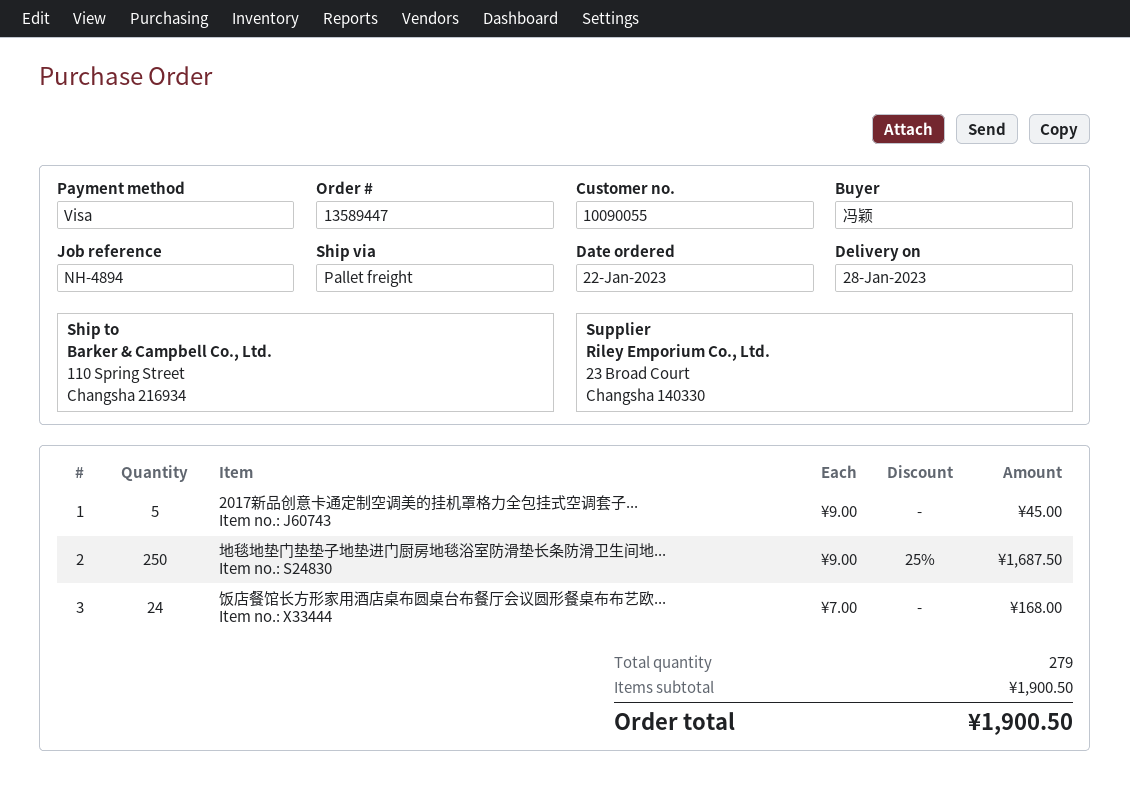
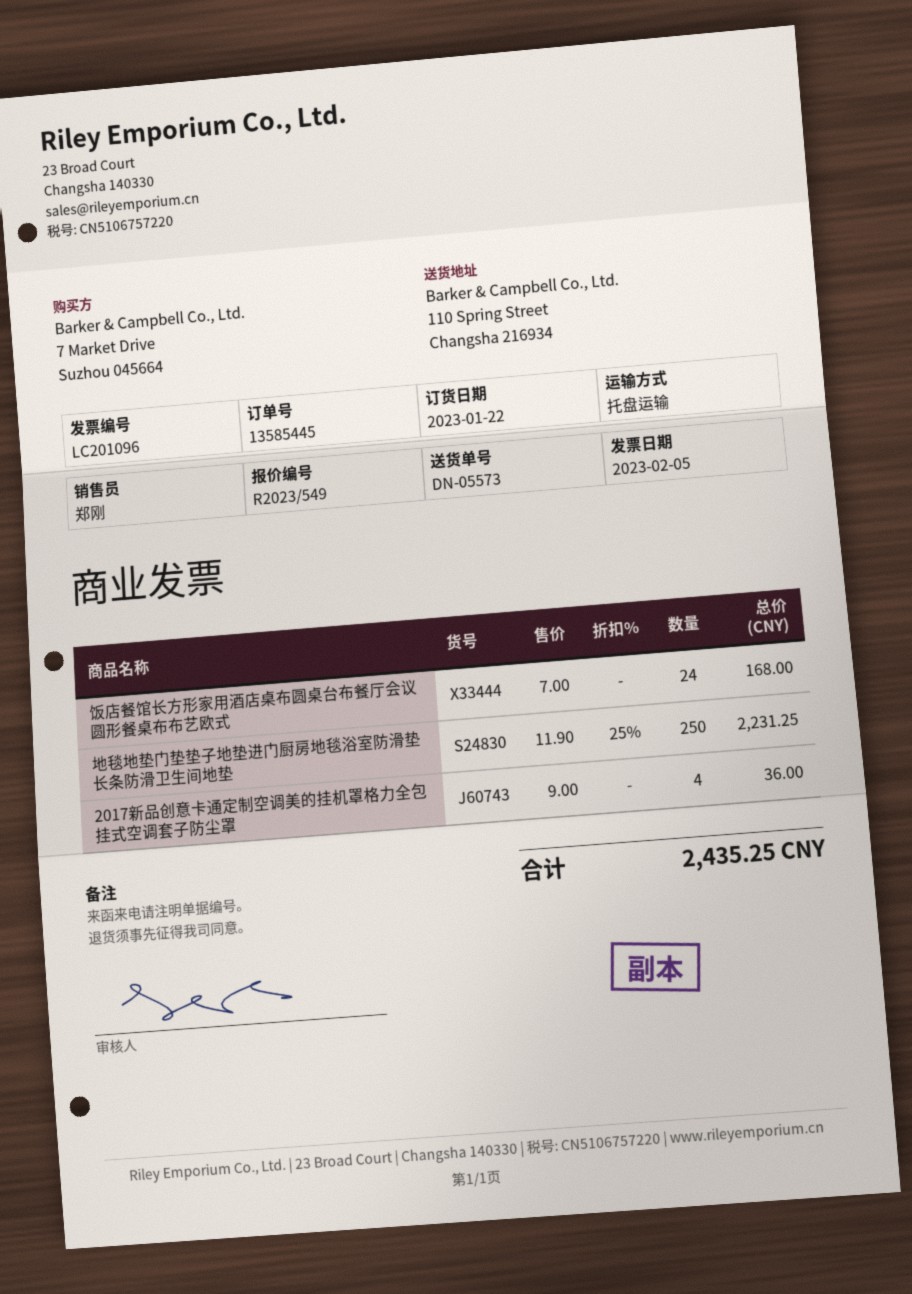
order number: 13589447 -> 13585445
2017新品创意卡通定制空调美的挂机罩格力全包挂式空调套子...: 5 x 9.00 = 45.00 -> 4 x 9.00 = 36.00
地毯地垫门垫垫子地垫进门厨房地毯浴室防滑垫长条防滑卫生间地...: 250 x 9.00 - 25% = 1687.50 -> 250 x 11.90 - 25% = 2231.25
total: 1900.50 -> 2435.25

